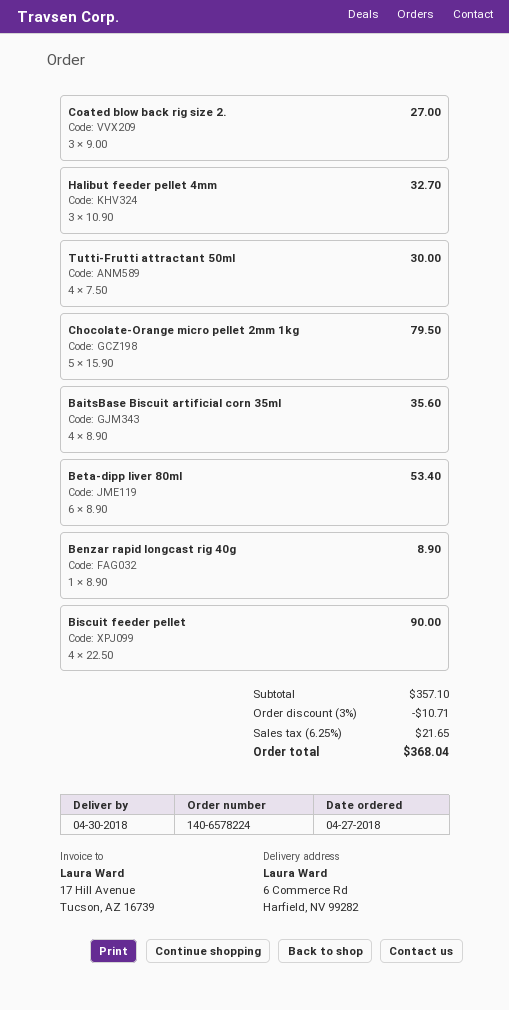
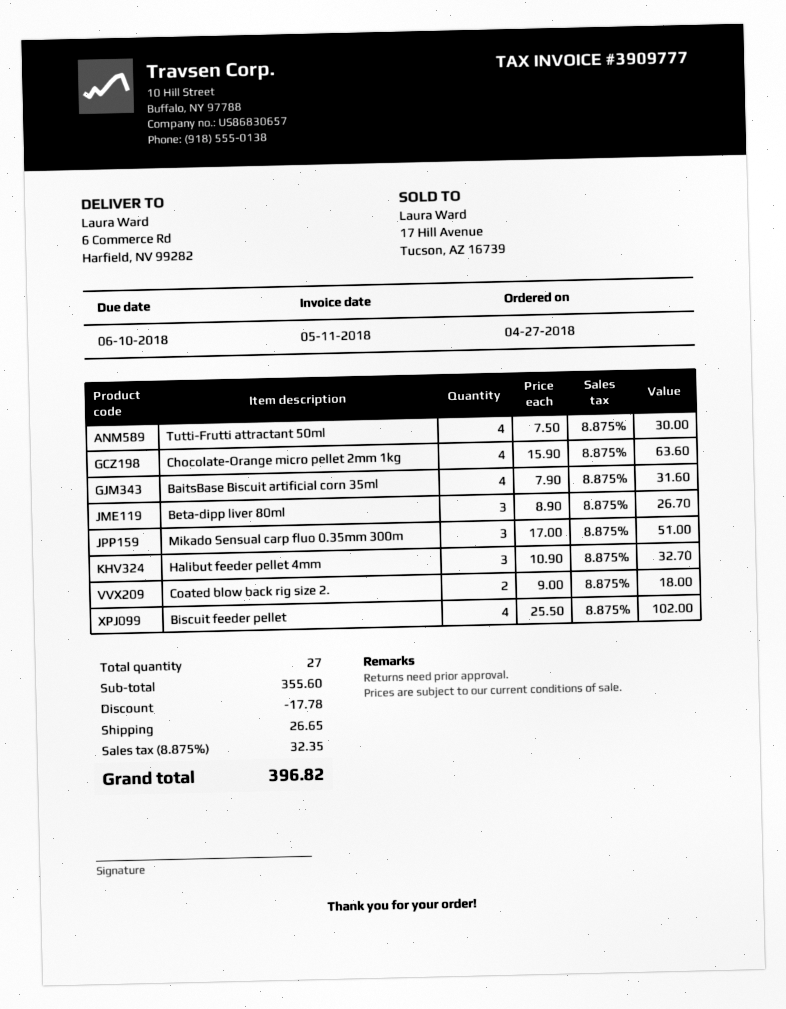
Coated blow back rig size 2.: 3 x 9.00 = 27.00 -> 2 x 9.00 = 18.00
Chocolate-Orange micro pellet 2mm 1kg: 5 x 15.90 = 79.50 -> 4 x 15.90 = 63.60
BaitsBase Biscuit artificial corn 35ml: 4 x 8.90 = 35.60 -> 4 x 7.90 = 31.60
Beta-dipp liver 80ml: 6 x 8.90 = 53.40 -> 3 x 8.90 = 26.70
Benzar rapid longcast rig 40g: 1 x 8.90 = 8.90 -> none
Biscuit feeder pellet: 4 x 22.50 = 90.00 -> 4 x 25.50 = 102.00
Mikado Sensual carp fluo 0.35mm 300m: none -> 3 x 17.00 = 51.00
subtotal: 357.10 -> 355.60
discount: 10.71 -> 17.78
shipping: none -> 26.65
tax: 6.25% = 21.65 -> 8.875% = 32.35
total: 368.04 -> 396.82

